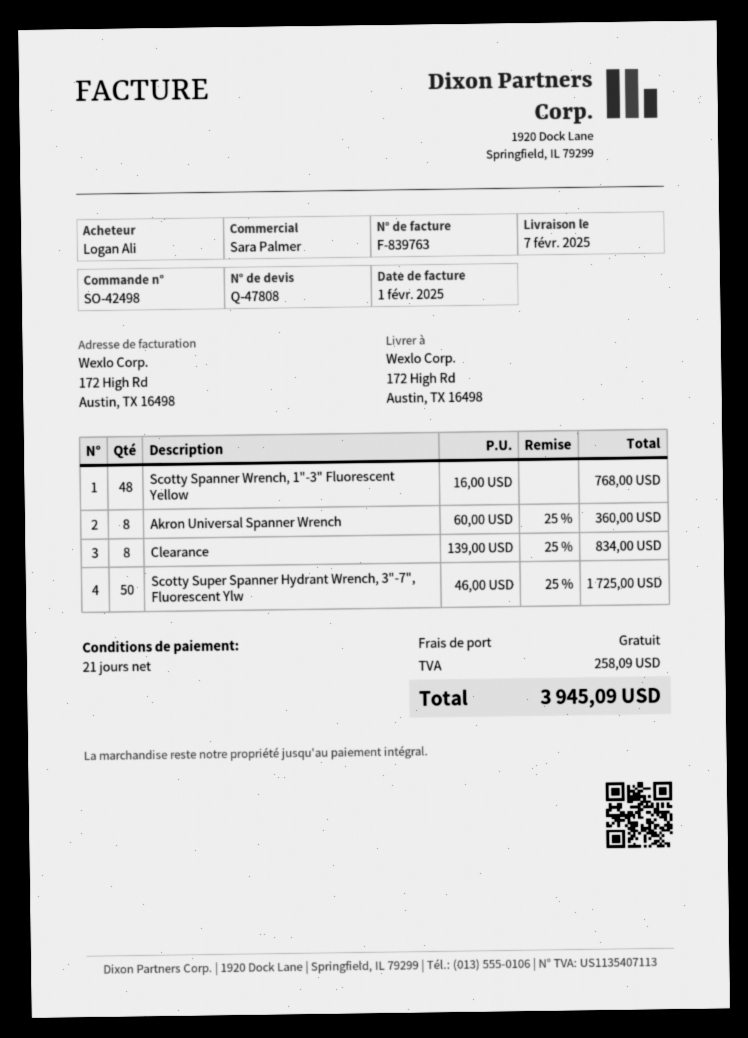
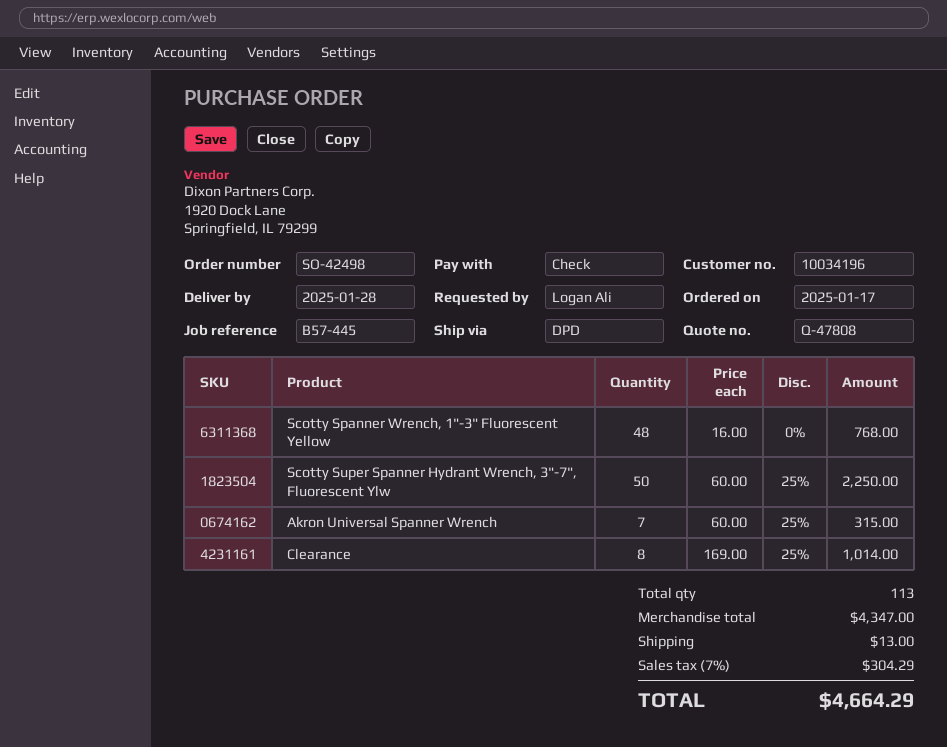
delivery date: 2025-02-07 -> 2025-01-28
Akron Universal Spanner Wrench: 8 x 60.00 - 25% = 360.00 -> 7 x 60.00 - 25% = 315.00
Clearance: 8 x 139.00 - 25% = 834.00 -> 8 x 169.00 - 25% = 1014.00
Scotty Super Spanner Hydrant Wrench, 3"-7", Fluorescent Ylw: 50 x 46.00 - 25% = 1725.00 -> 50 x 60.00 - 25% = 2250.00
shipping: 0.00 -> 13.00
tax: 258.09 -> 304.29
total: 3945.09 -> 4664.29

